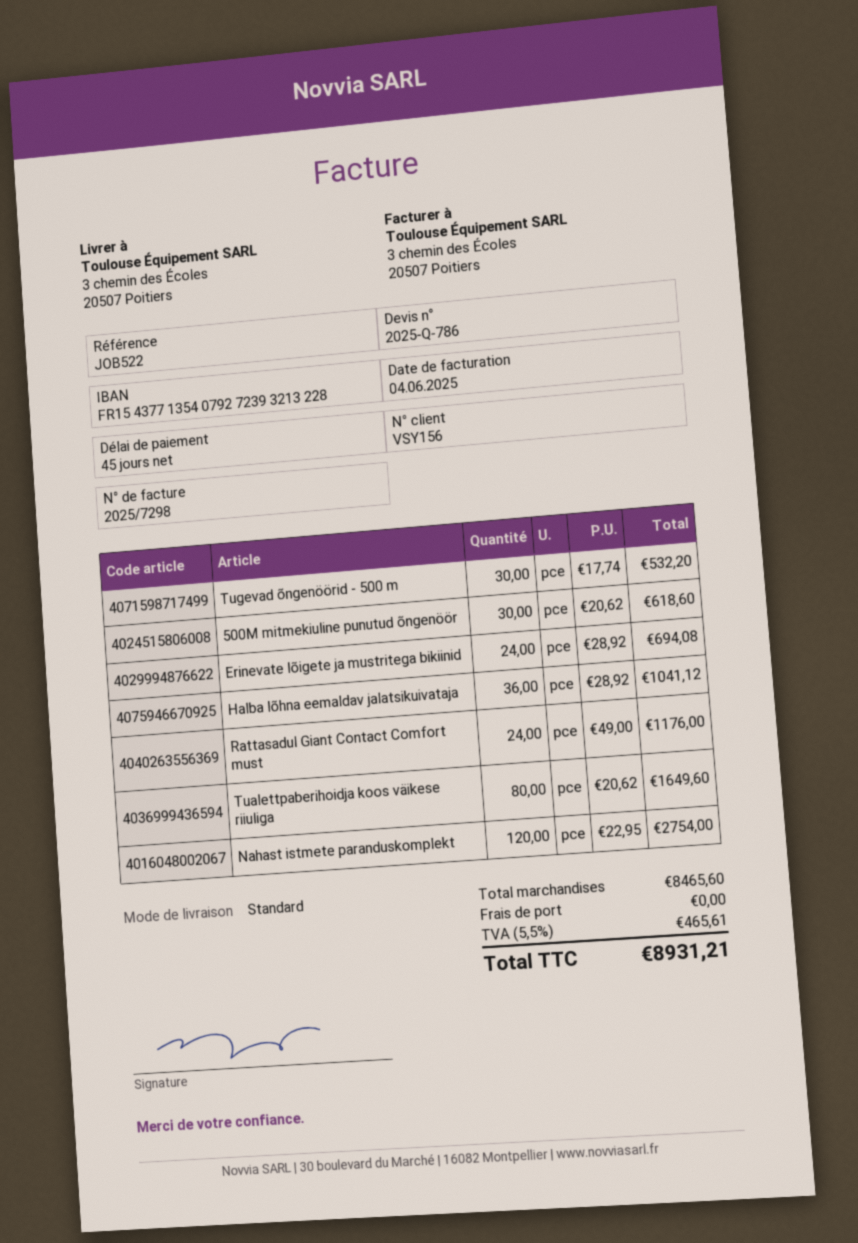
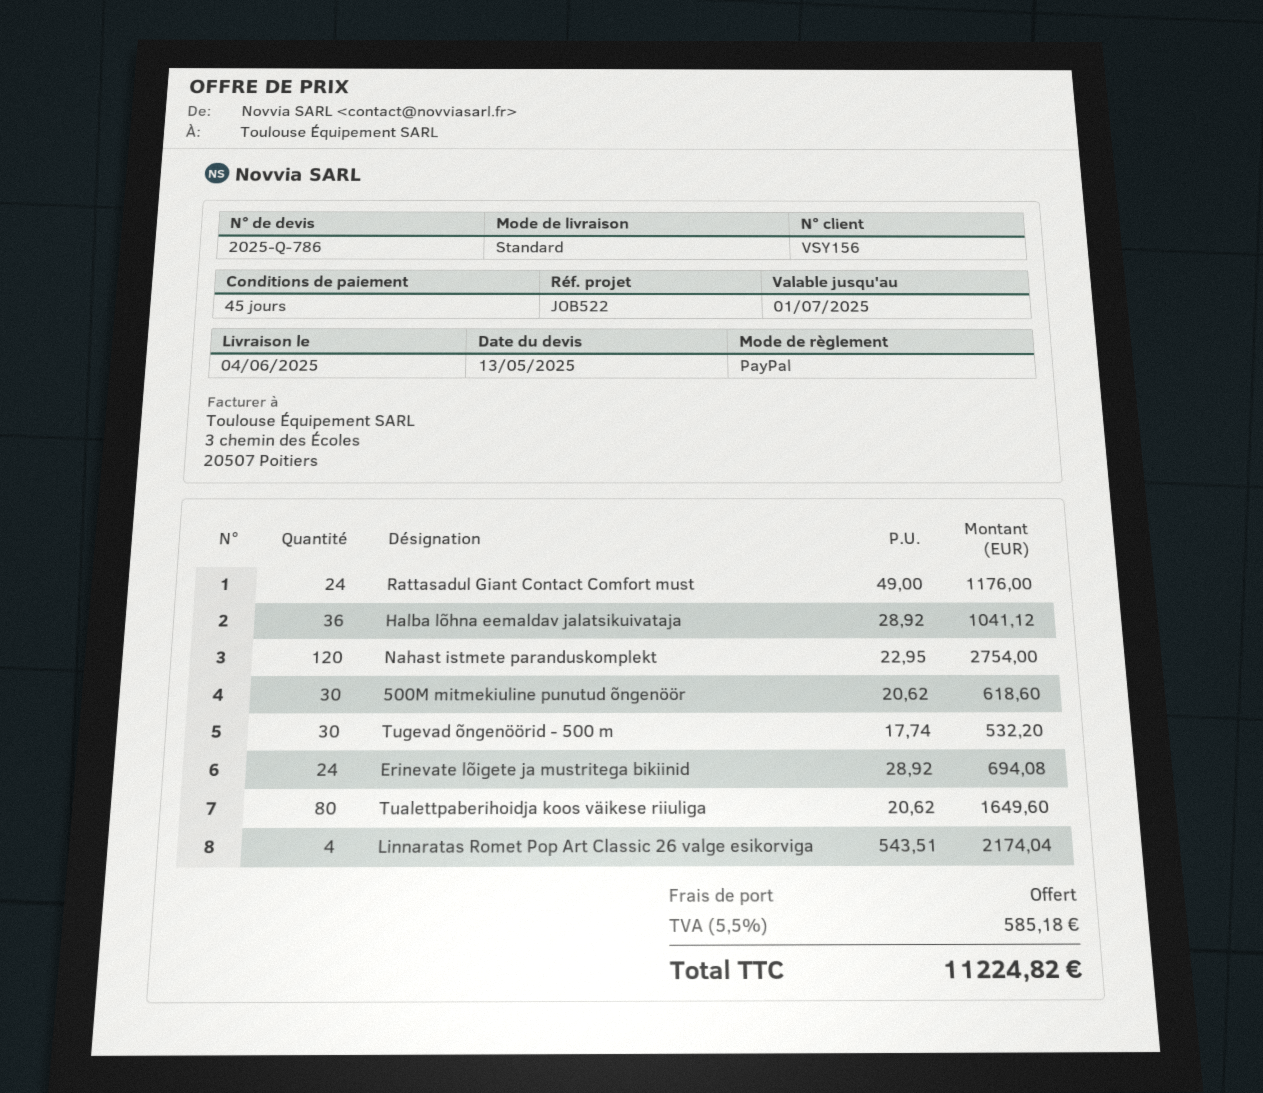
Linnaratas Romet Pop Art Classic 26 valge esikorviga: none -> 4 x 543.51 = 2174.04
tax: 5.5% = 465.61 -> 5.5% = 585.18
total: 8931.21 -> 11224.82

